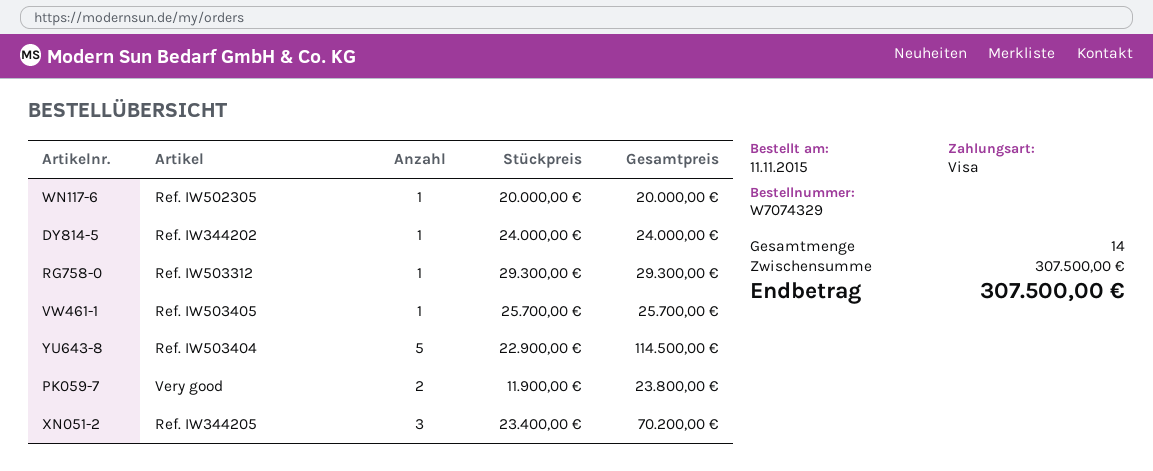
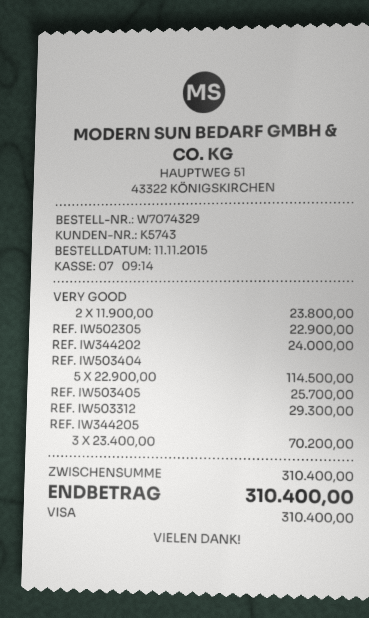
Ref. IW502305: 1 x 20000.00 = 20000.00 -> 1 x 22900.00 = 22900.00
subtotal: 307500.00 -> 310400.00
total: 307500.00 -> 310400.00

